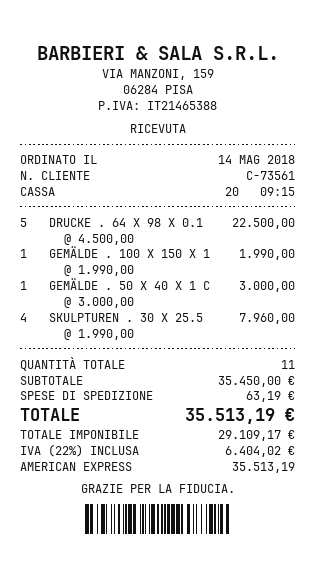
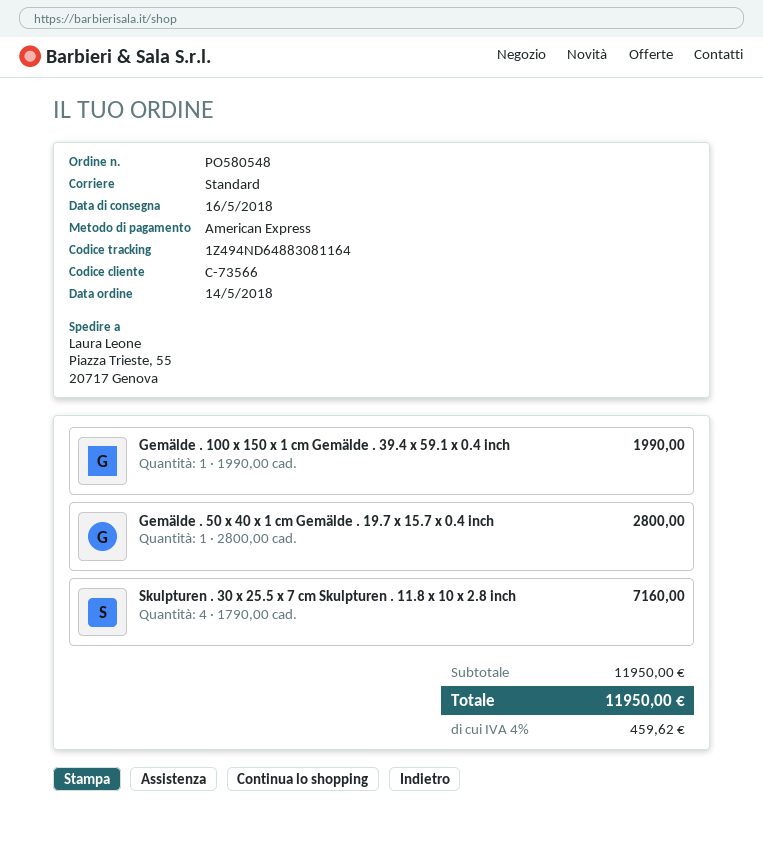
customer number: C-73561 -> C-73566
DRUCKE . 64 X 98 X 0.1: 5 x 4500.00 = 22500.00 -> none
GEMÄLDE . 50 X 40 X 1 C: 1 x 3000.00 = 3000.00 -> 1 x 2800.00 = 2800.00
SKULPTUREN . 30 X 25.5: 4 x 1990.00 = 7960.00 -> 4 x 1790.00 = 7160.00
subtotal: 35450.00 -> 11950.00
shipping: 63.19 -> none
tax: 22% = 6404.02 -> 4% = 459.62
total: 35513.19 -> 11950.00

